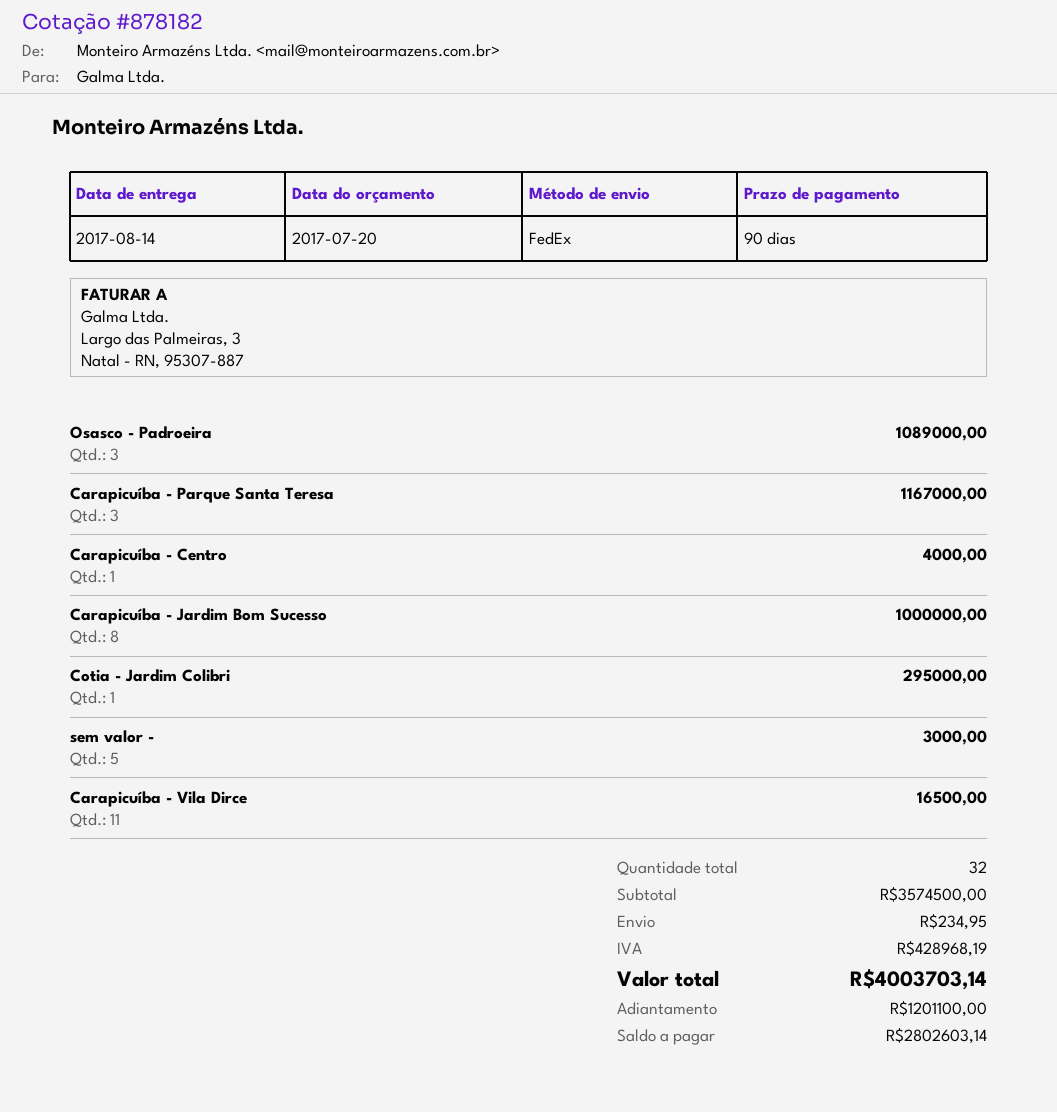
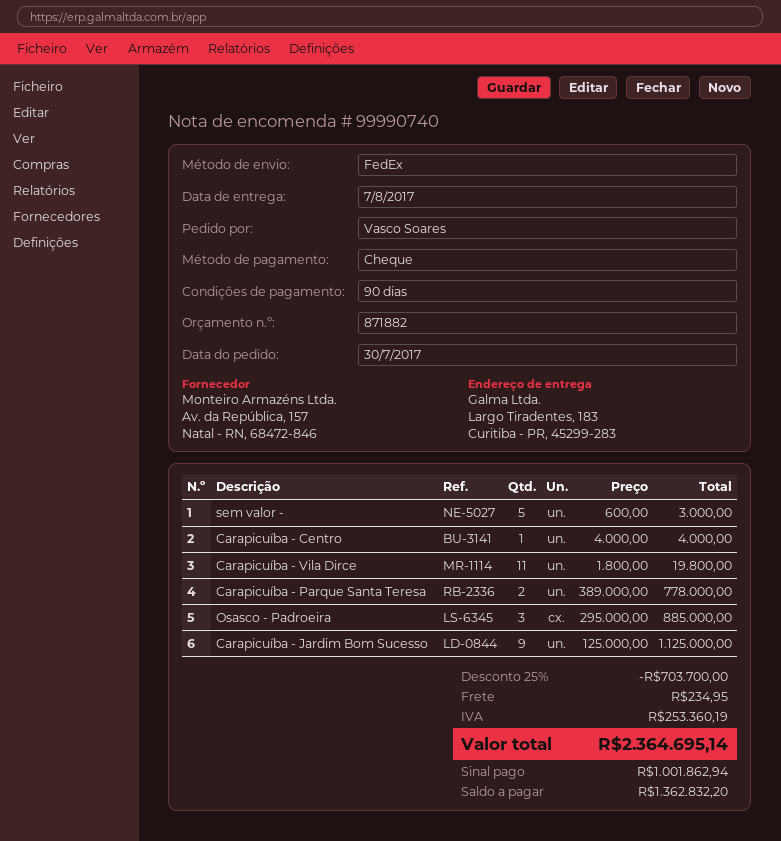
quote number: 878182 -> 871882
delivery date: 2017-08-14 -> 2017-08-07
Osasco - Padroeira: 3 for 1089000.00 -> 3 for 885000.00
Carapicuíba - Parque Santa Teresa: 3 for 1167000.00 -> 2 for 778000.00
Carapicuíba - Jardim Bom Sucesso: 8 for 1000000.00 -> 9 for 1125000.00
Cotia - Jardim Colibri: 1 for 295000.00 -> none
Carapicuíba - Vila Dirce: 11 for 16500.00 -> 11 for 19800.00
discount: none -> 25% = 703700.00
tax: 428968.19 -> 253360.19
total: 4003703.14 -> 2364695.14
deposit: 1201100.00 -> 1001862.94
balance: 2802603.14 -> 1362832.20

